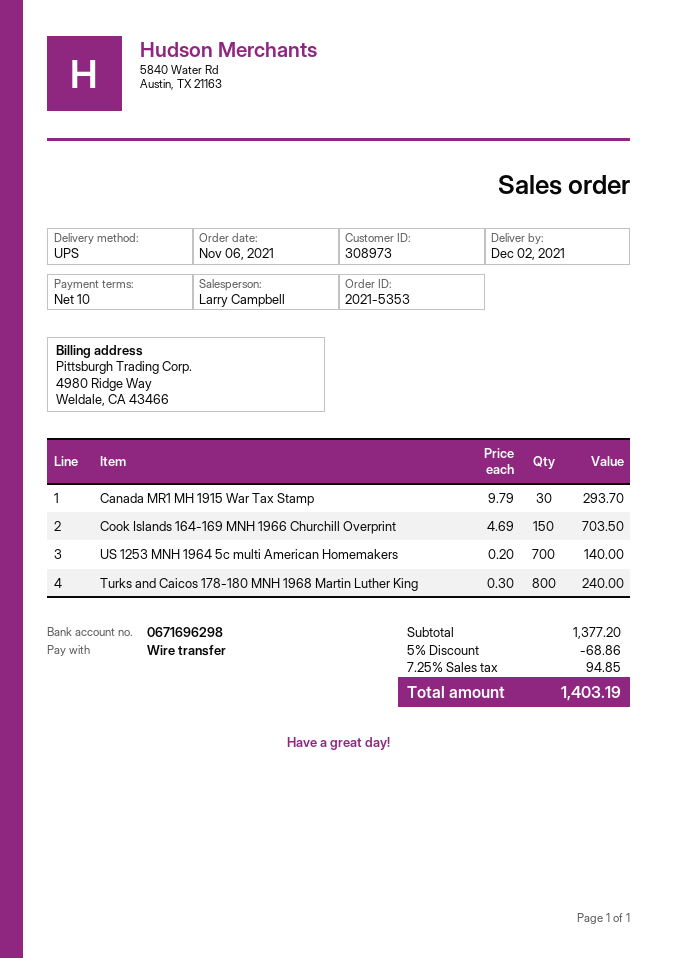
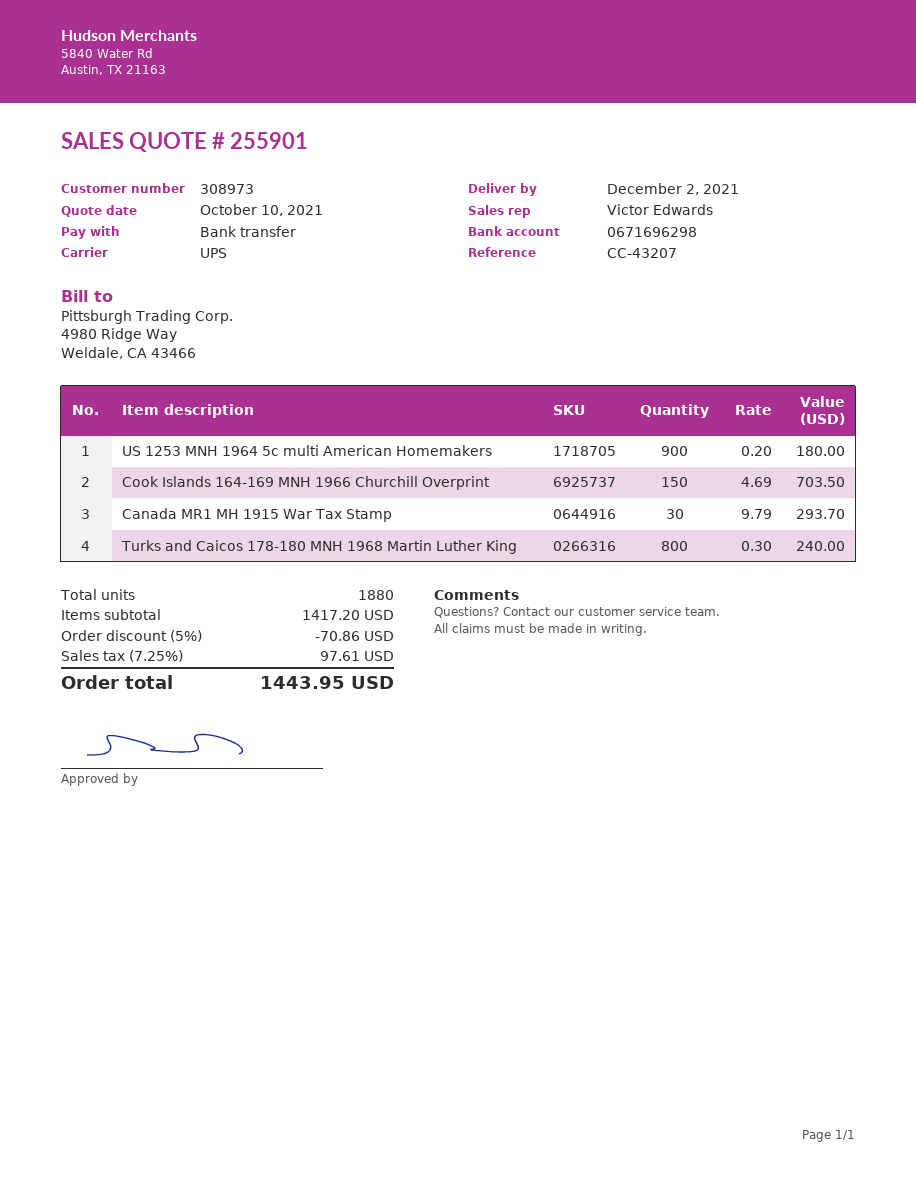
sales rep: Larry Campbell -> Victor Edwards
US 1253 MNH 1964 5c multi American Homemakers: 700 x 0.20 = 140.00 -> 900 x 0.20 = 180.00
subtotal: 1377.20 -> 1417.20
discount: 5% = 68.86 -> 5% = 70.86
tax: 7.25% = 94.85 -> 7.25% = 97.61
total: 1403.19 -> 1443.95

